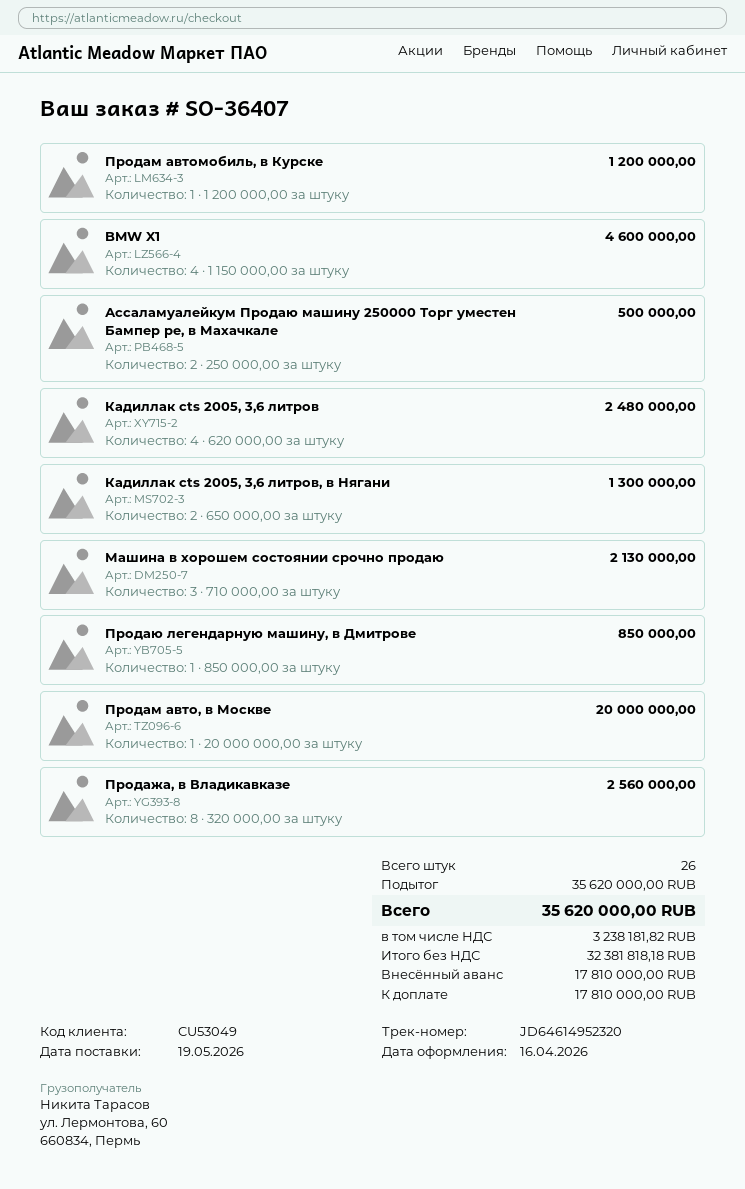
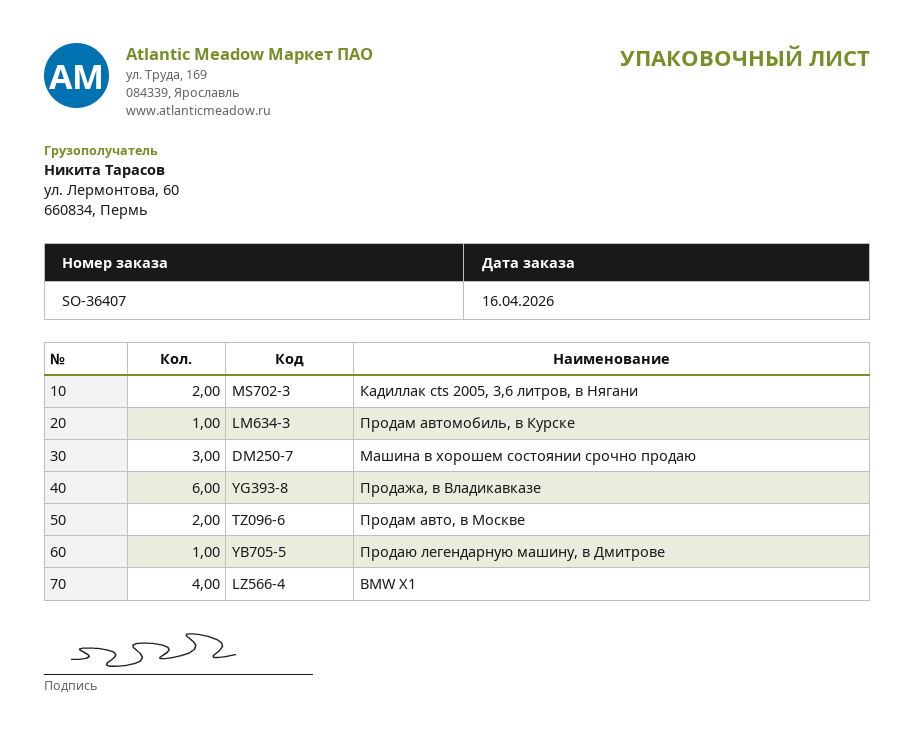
Ассаламуалейкум Продаю машину 250000 Торг уместен Бампер ре, в Махачкале: 2 -> none
Кадиллак cts 2005, 3,6 литров: 4 -> none
Продам авто, в Москве: 1 -> 2
Продажа, в Владикавказе: 8 -> 6

